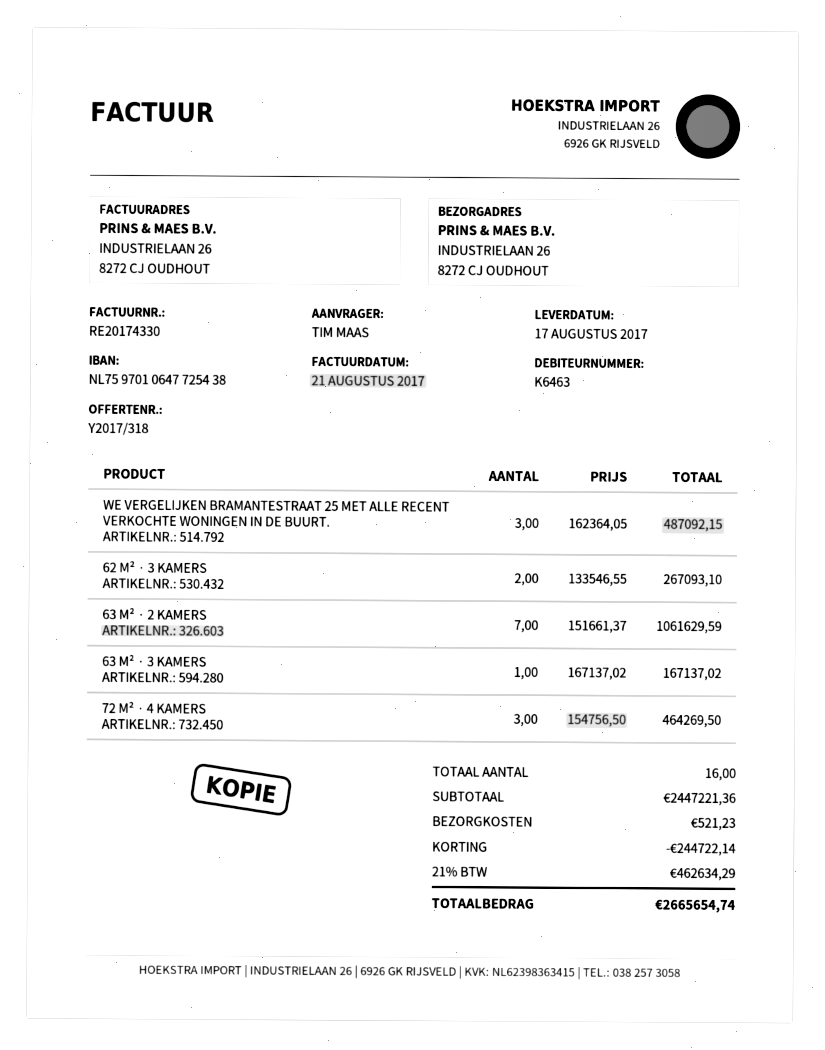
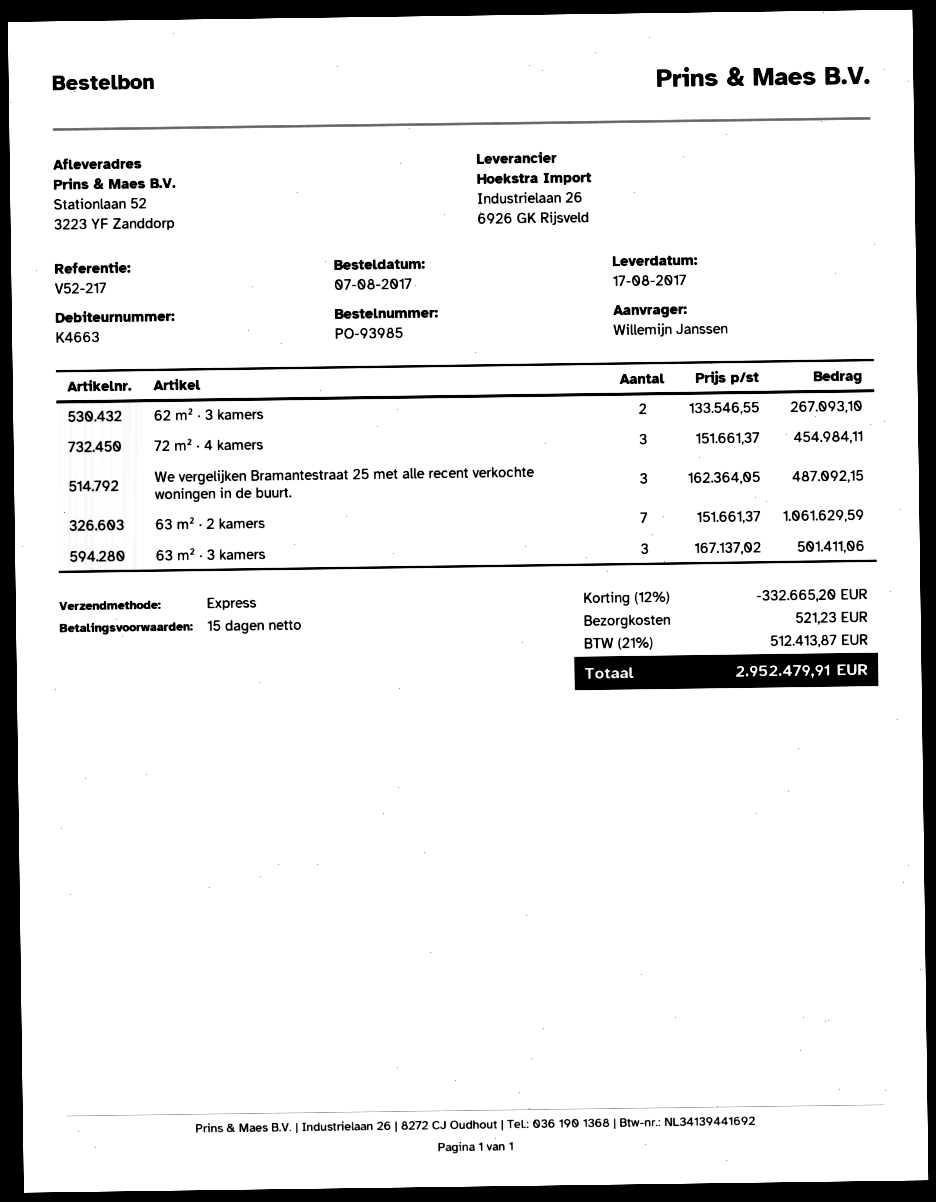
customer number: K6463 -> K4663
ordered by: TIM MAAS -> Willemijn Janssen
ship to: INDUSTRIELAAN 26, 8272 CJ OUDHOUT -> Stationlaan 52, 3223 YF Zanddorp
63 M² · 3 KAMERS: 1 x 167137.02 = 167137.02 -> 3 x 167137.02 = 501411.06
72 M² · 4 KAMERS: 3 x 154756.50 = 464269.50 -> 3 x 151661.37 = 454984.11
discount: 244722.14 -> 332665.20
tax: 21% = 462634.29 -> 21% = 512413.87
total: 2665654.74 -> 2952479.91

